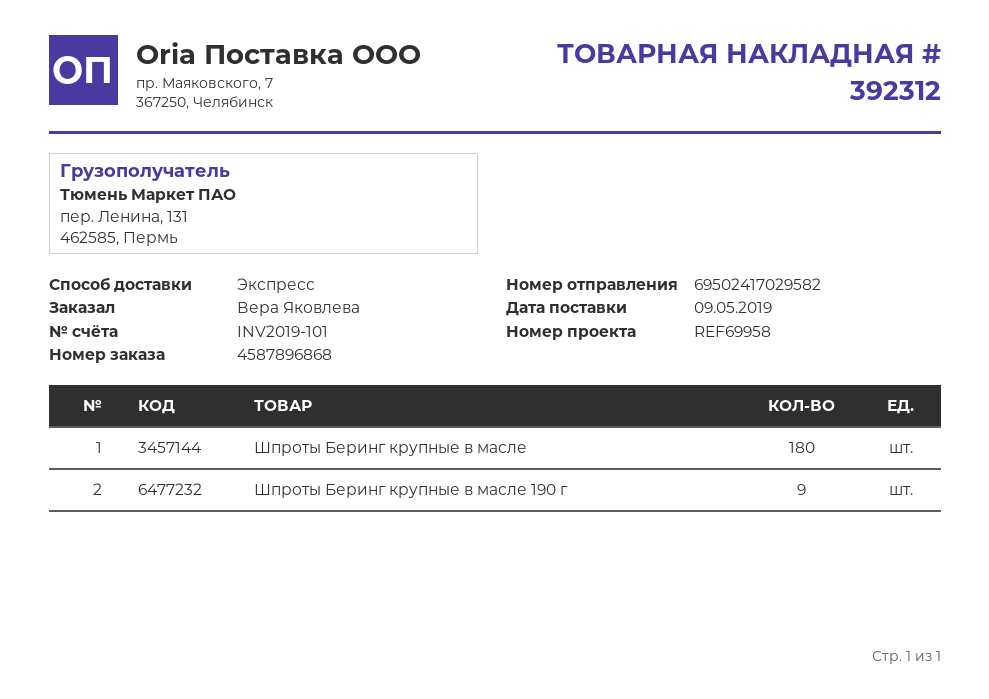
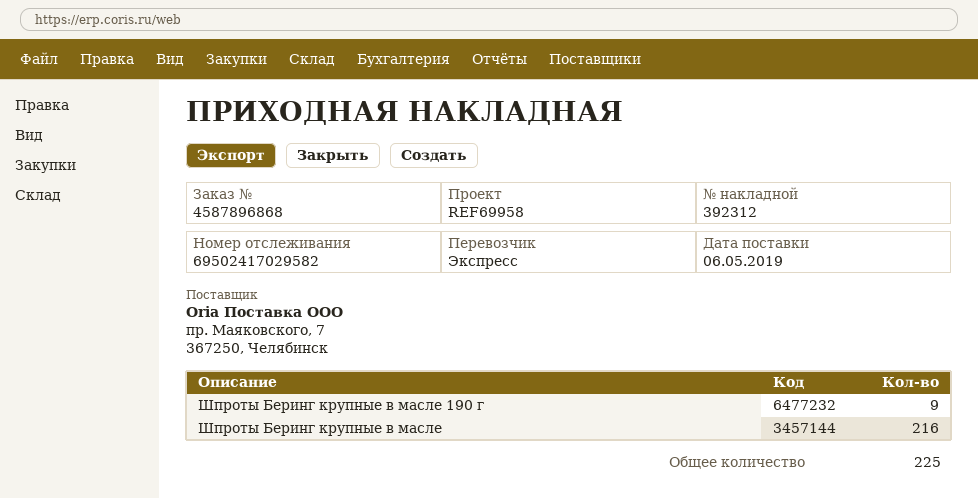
delivery date: 2019-05-09 -> 2019-05-06
Шпроты Беринг крупные в масле: 180 -> 216

